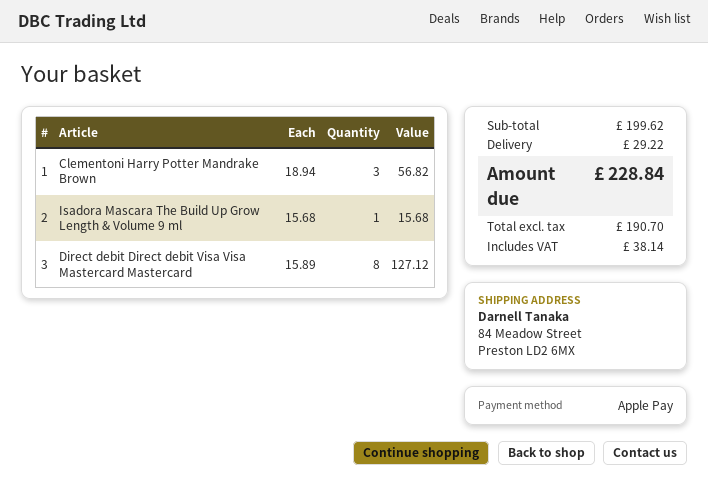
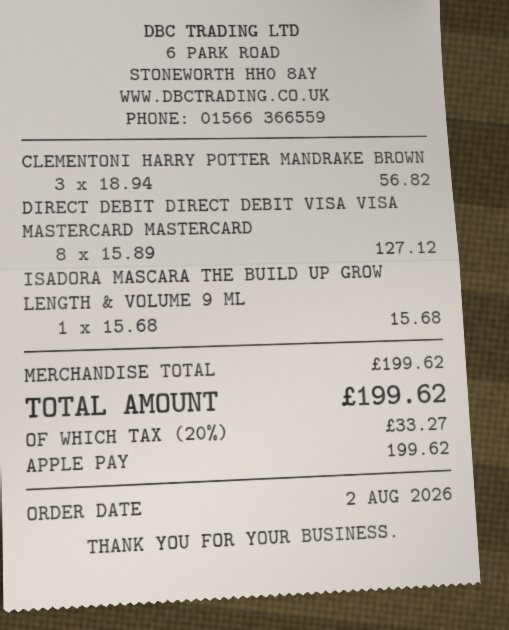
shipping: 29.22 -> none
tax: 38.14 -> 33.27
total: 228.84 -> 199.62

